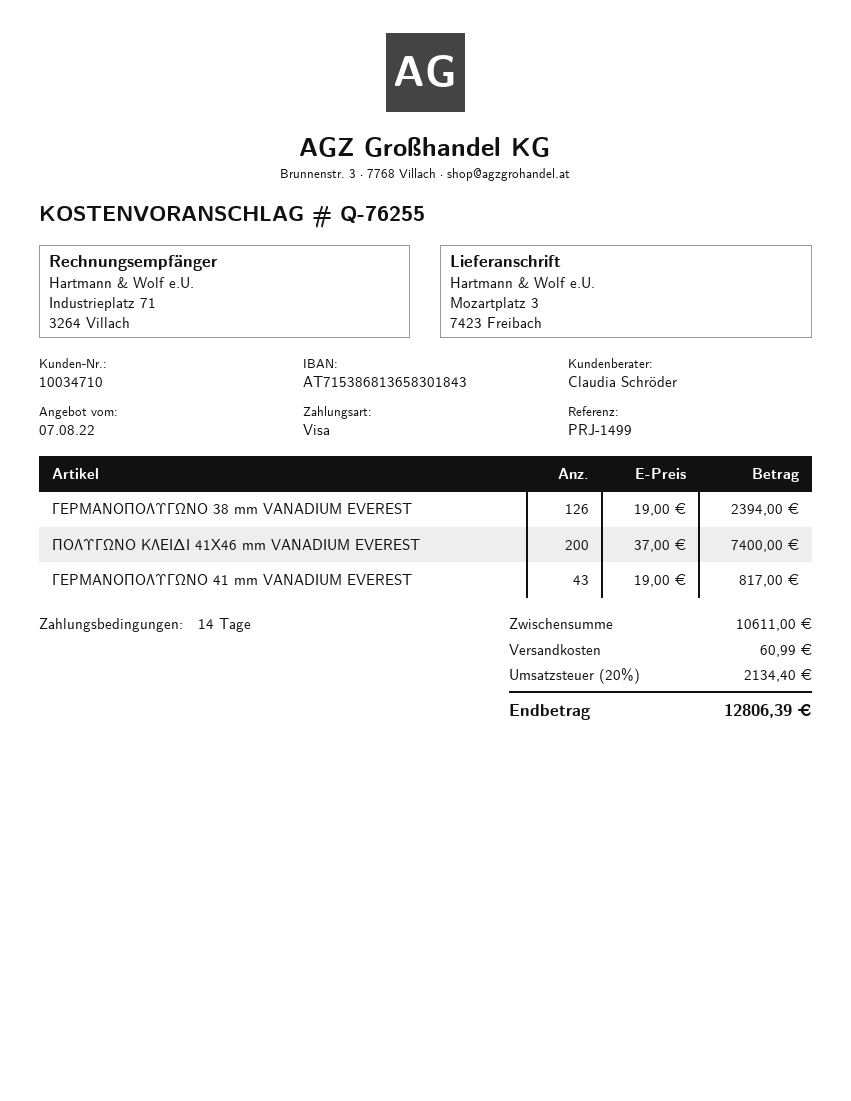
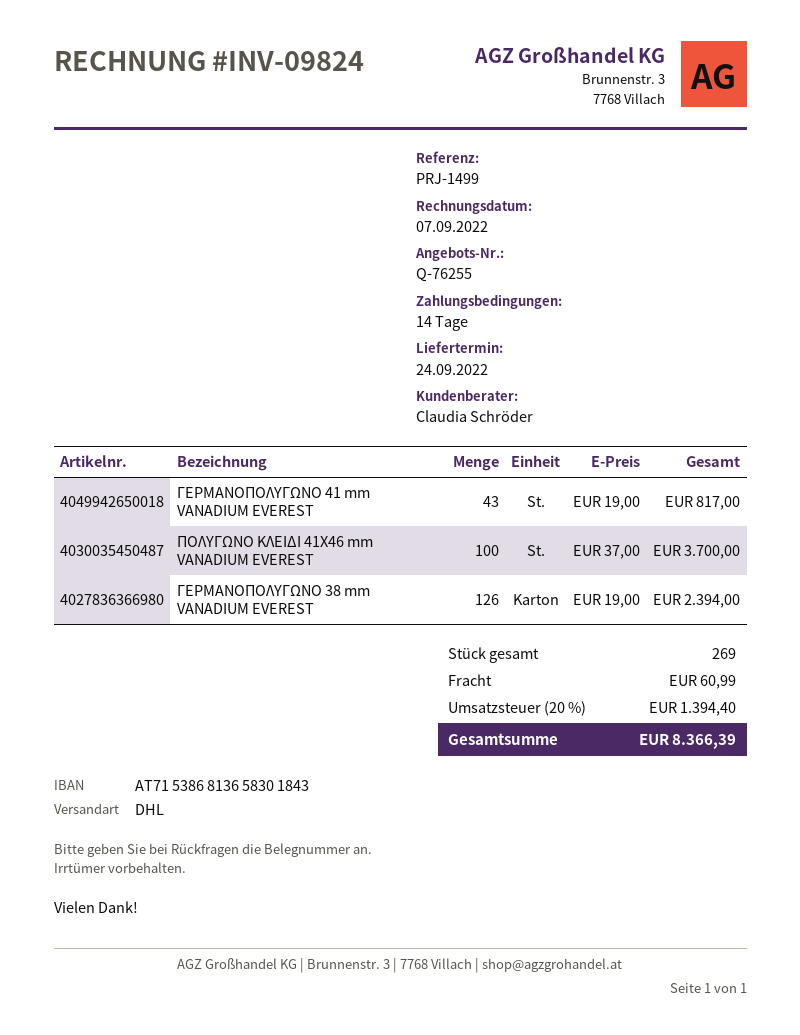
ΠΟΛΥΓΩΝΟ ΚΛΕΙΔΙ 41X46 mm VANADIUM EVEREST: 200 x 37.00 = 7400.00 -> 100 x 37.00 = 3700.00
tax: 20% = 2134.40 -> 20% = 1394.40
total: 12806.39 -> 8366.39

